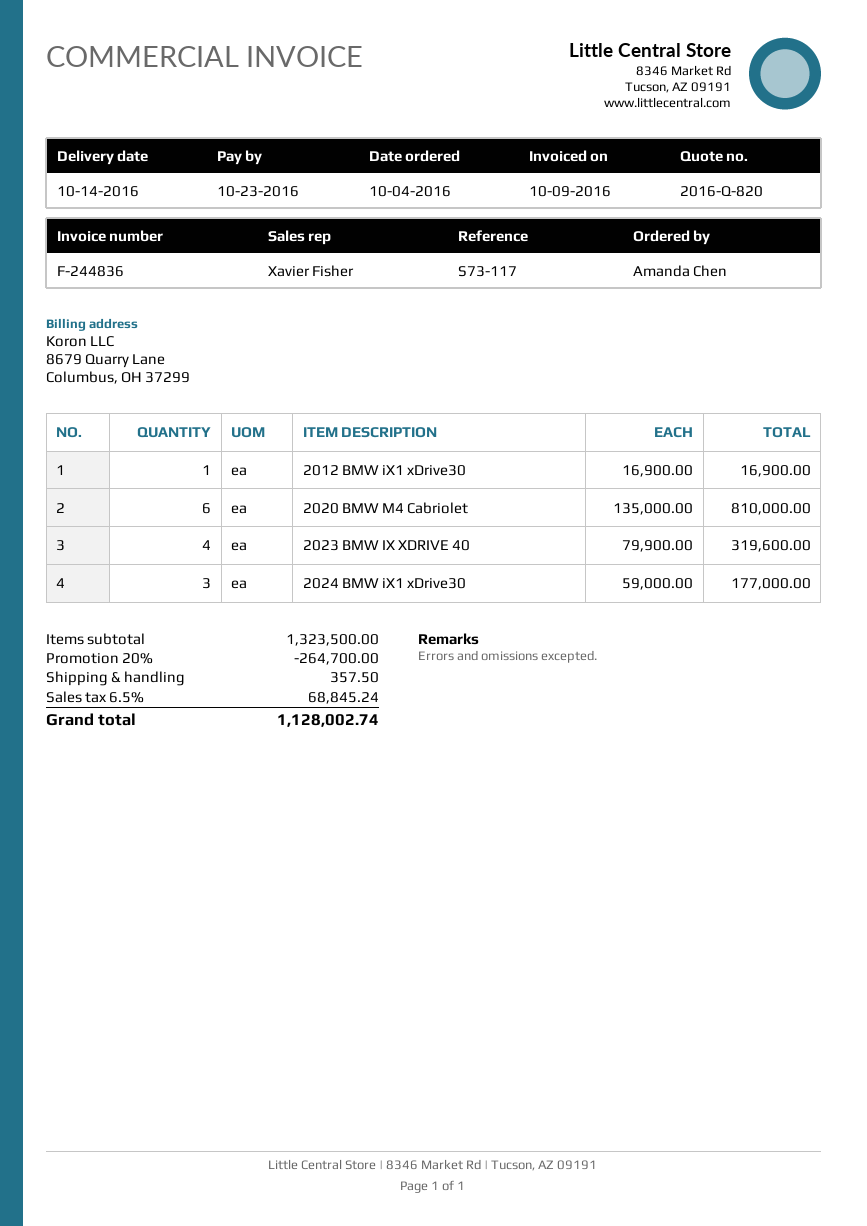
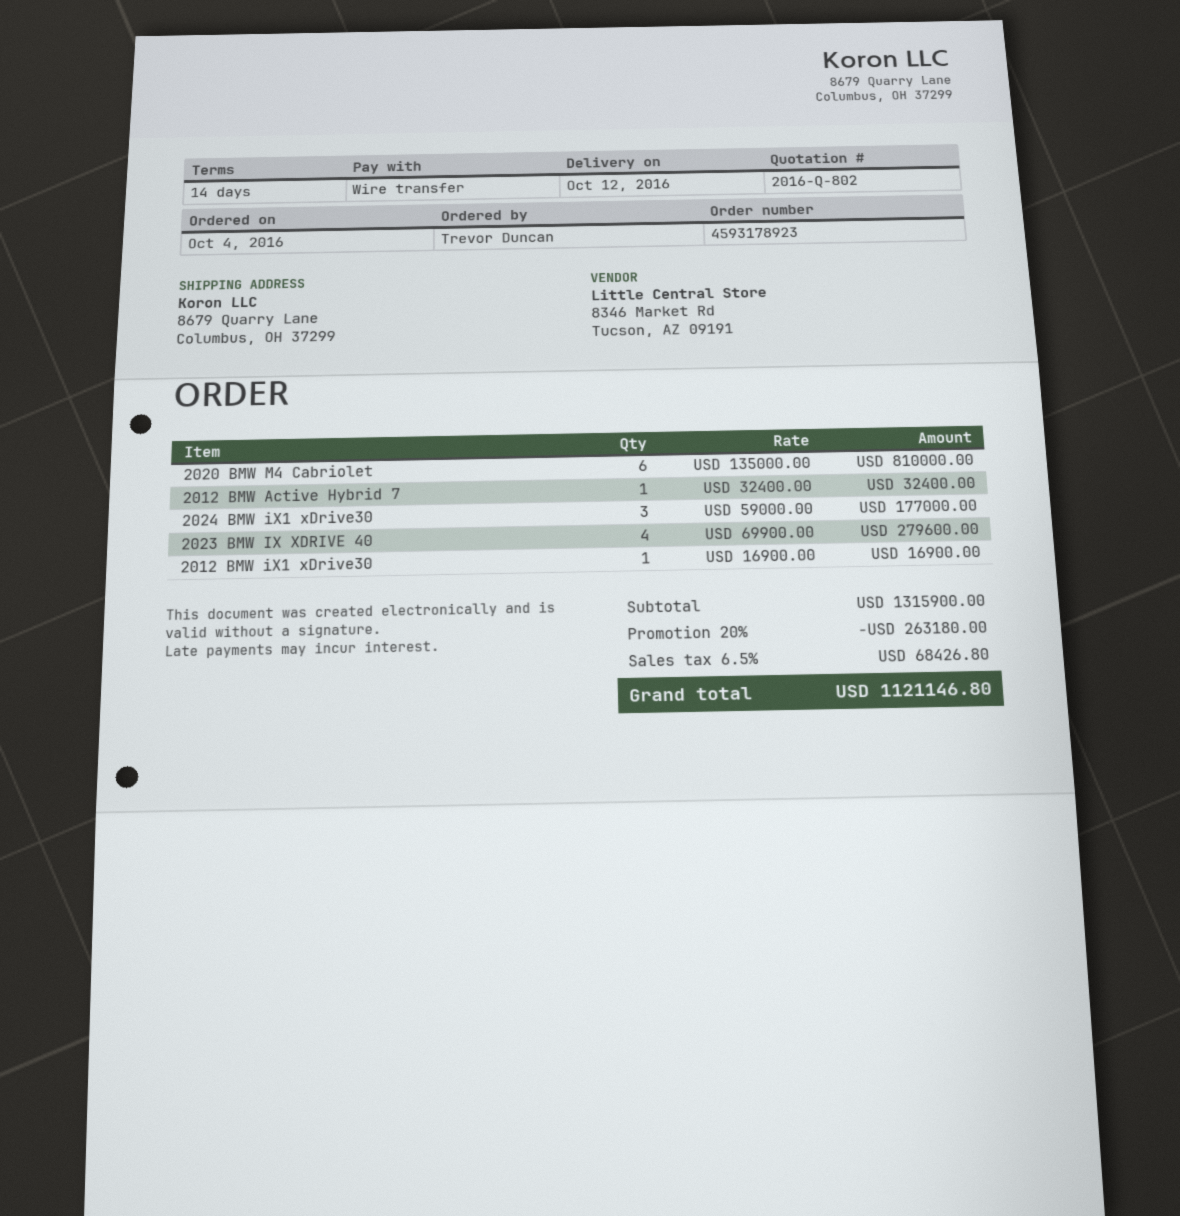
quote number: 2016-Q-820 -> 2016-Q-802
delivery date: 2016-10-14 -> 2016-10-12
ordered by: Amanda Chen -> Trevor Duncan
2023 BMW IX XDRIVE 40: 4 x 79900.00 = 319600.00 -> 4 x 69900.00 = 279600.00
2012 BMW Active Hybrid 7: none -> 1 x 32400.00 = 32400.00
subtotal: 1323500.00 -> 1315900.00
discount: 20% = 264700.00 -> 20% = 263180.00
shipping: 357.50 -> none
tax: 6.5% = 68845.24 -> 6.5% = 68426.80
total: 1128002.74 -> 1121146.80

